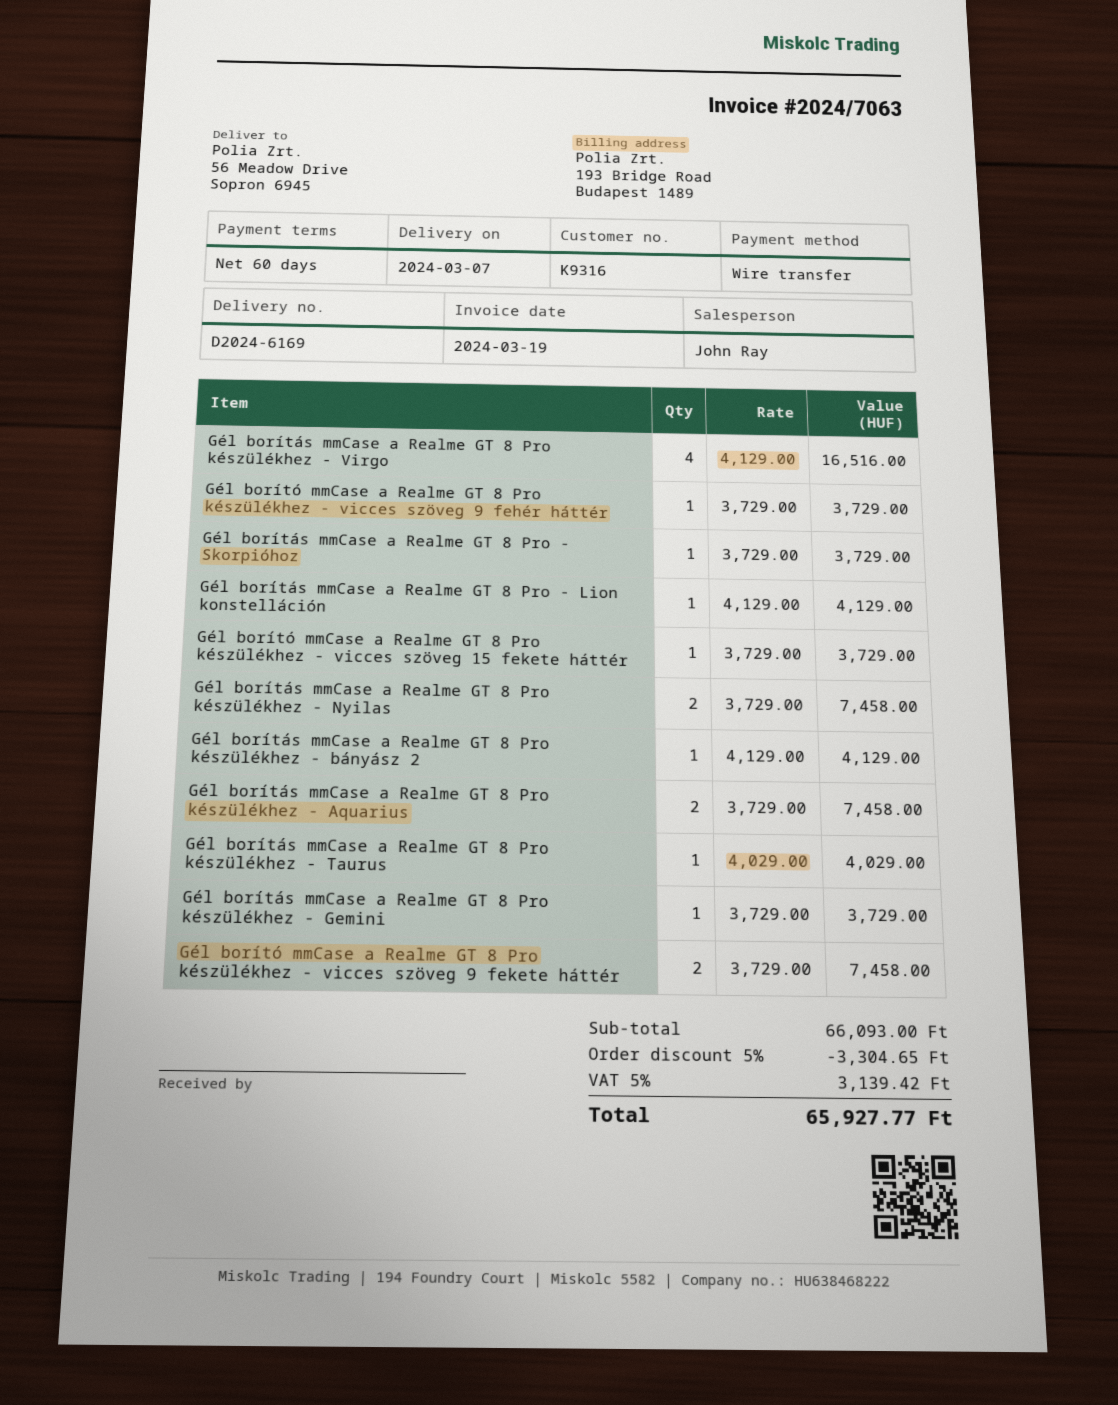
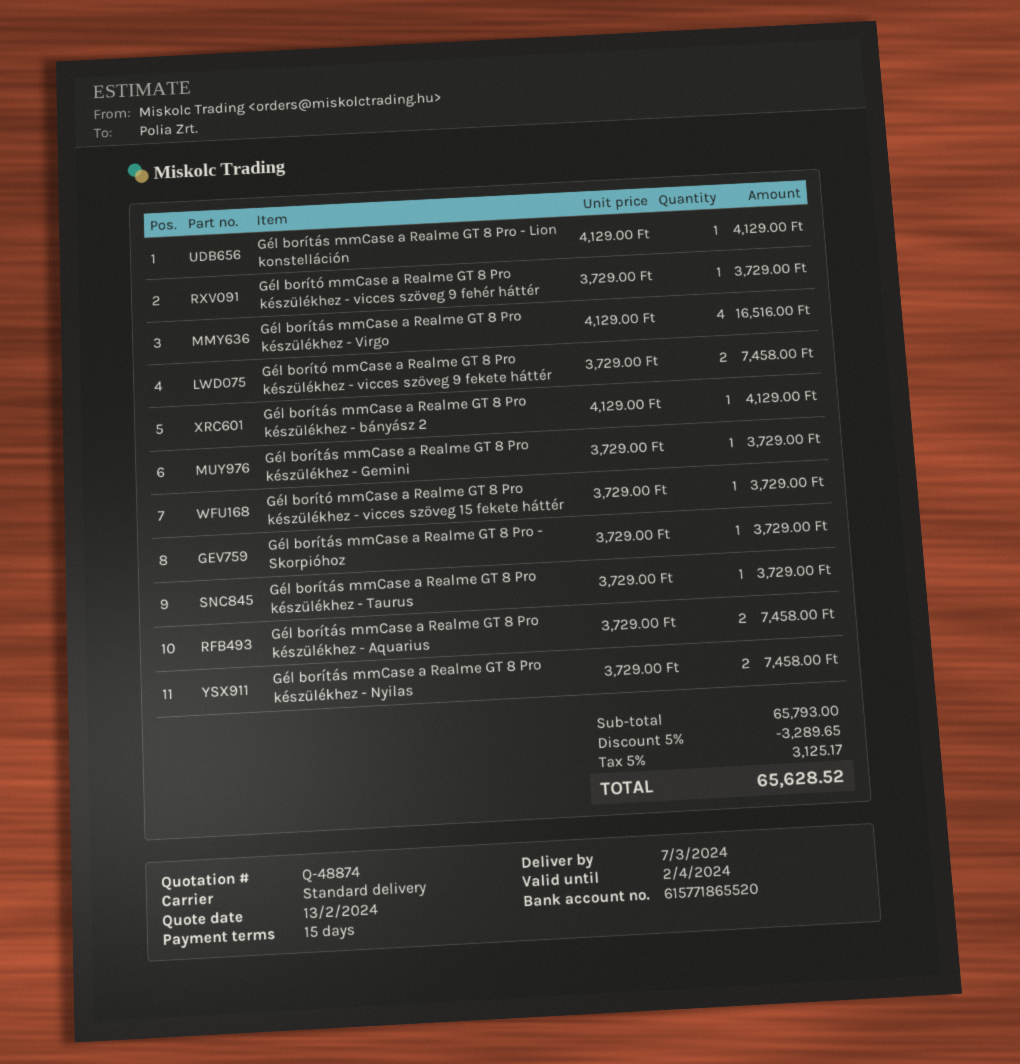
payment terms: 60 days -> 15 days
Gél borítás mmCase a Realme GT 8 Pro készülékhez - Taurus: 1 x 4029.00 = 4029.00 -> 1 x 3729.00 = 3729.00
subtotal: 66093.00 -> 65793.00
discount: 5% = 3304.65 -> 5% = 3289.65
tax: 5% = 3139.42 -> 5% = 3125.17
total: 65927.77 -> 65628.52

